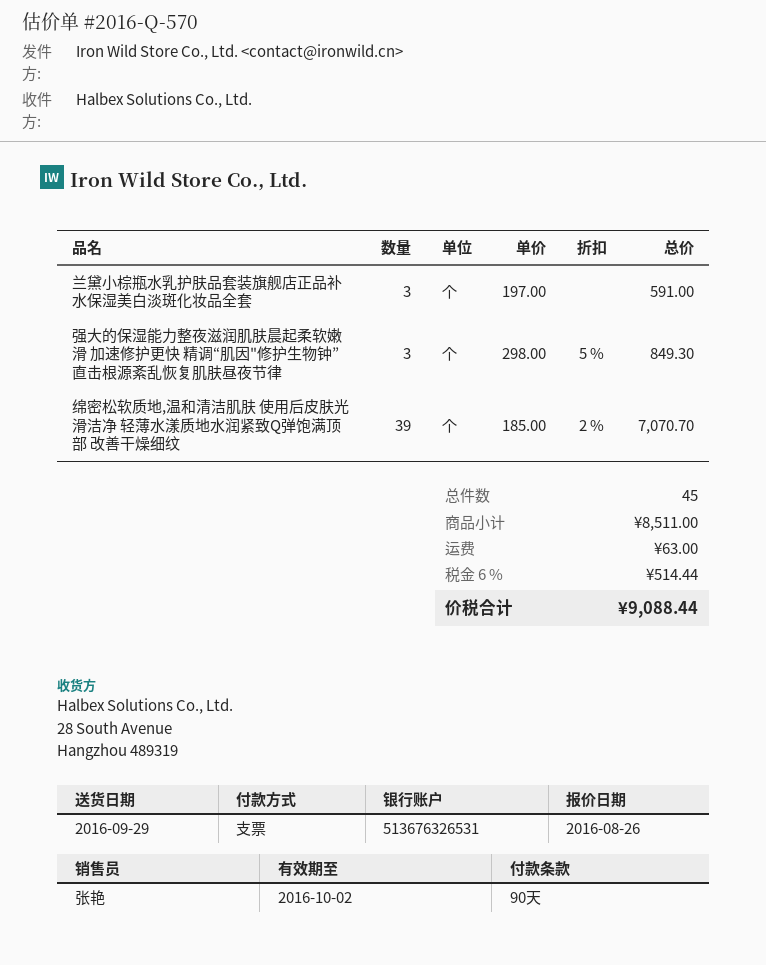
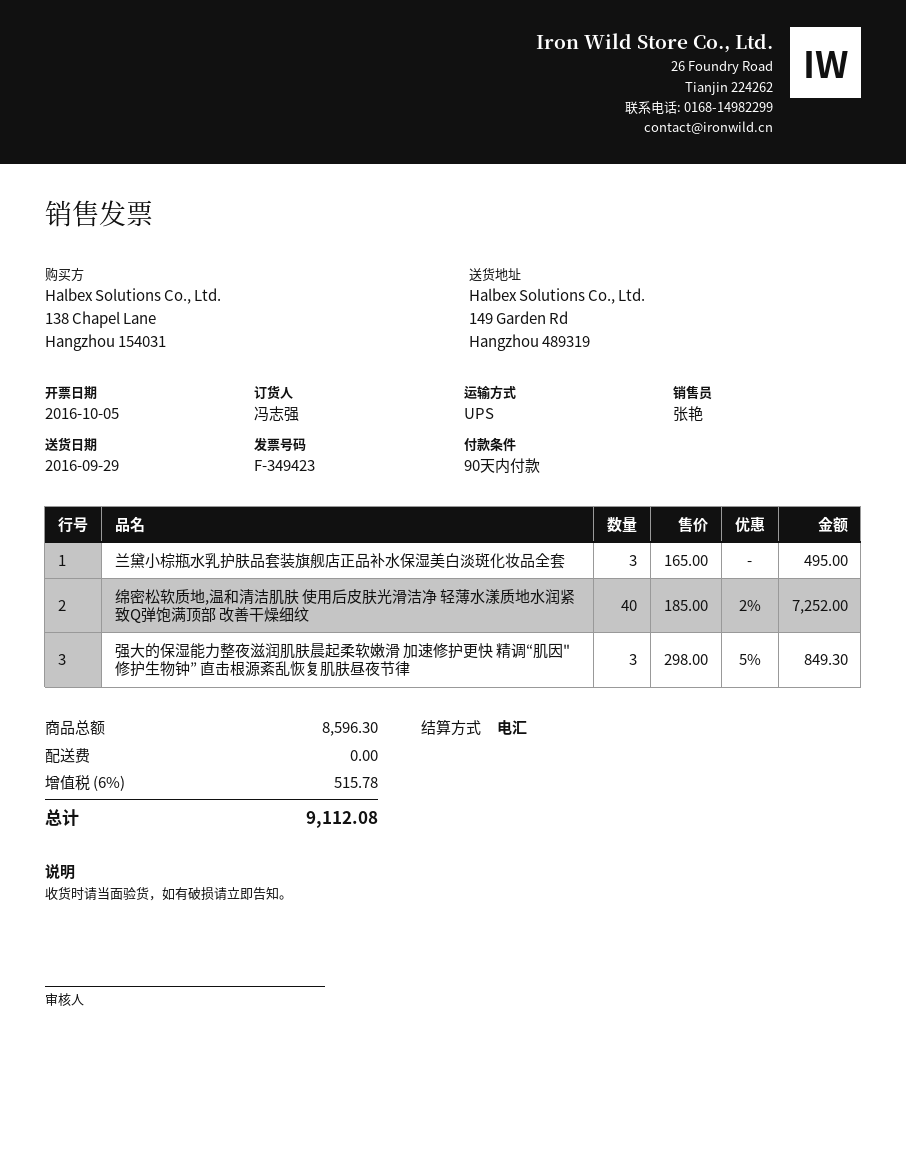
payment method: cheque -> bank transfer
ship to: 28 South Avenue, Hangzhou 489319 -> 149 Garden Rd, Hangzhou 489319
兰黛小棕瓶水乳护肤品套装旗舰店正品补水保湿美白淡斑化妆品全套: 3 x 197.00 = 591.00 -> 3 x 165.00 = 495.00
绵密松软质地,温和清洁肌肤 使用后皮肤光滑洁净 轻薄水漾质地水润紧致Q弹饱满顶部 改善干燥细纹: 39 x 185.00 - 2% = 7070.70 -> 40 x 185.00 - 2% = 7252.00
subtotal: 8511.00 -> 8596.30
shipping: 63.00 -> 0.00
tax: 6% = 514.44 -> 6% = 515.78
total: 9088.44 -> 9112.08

